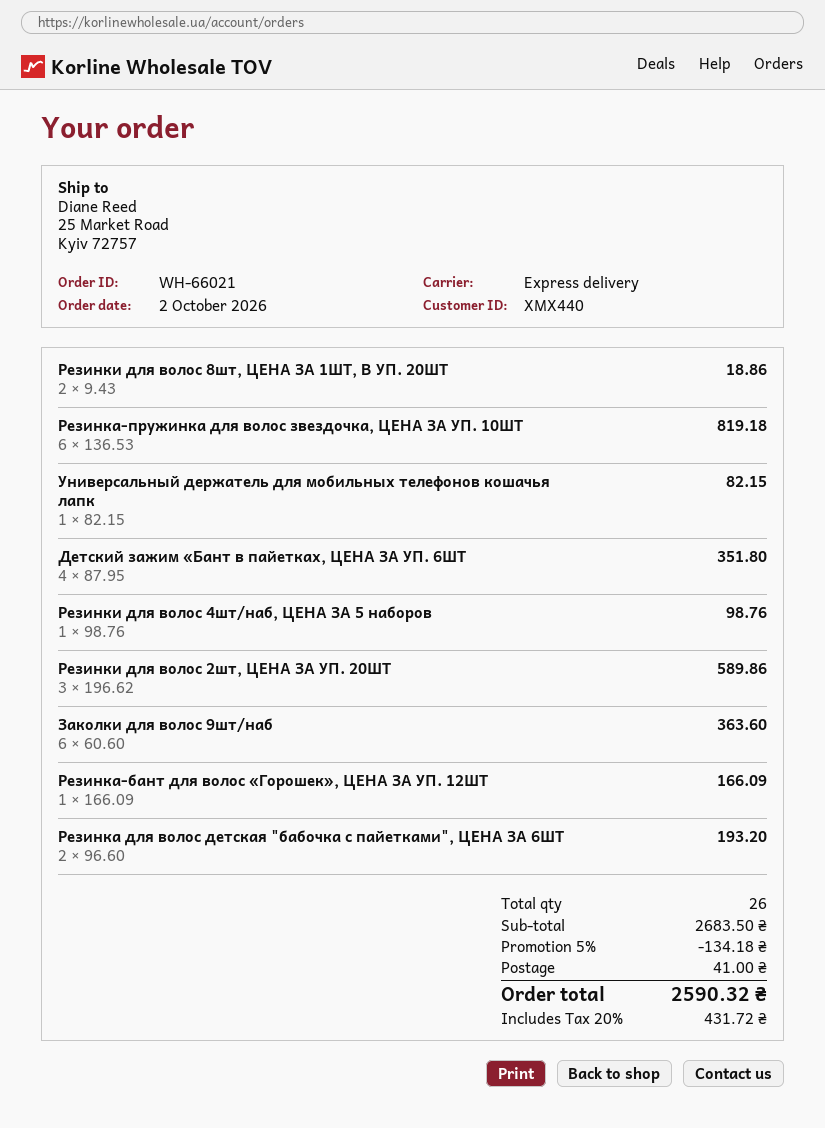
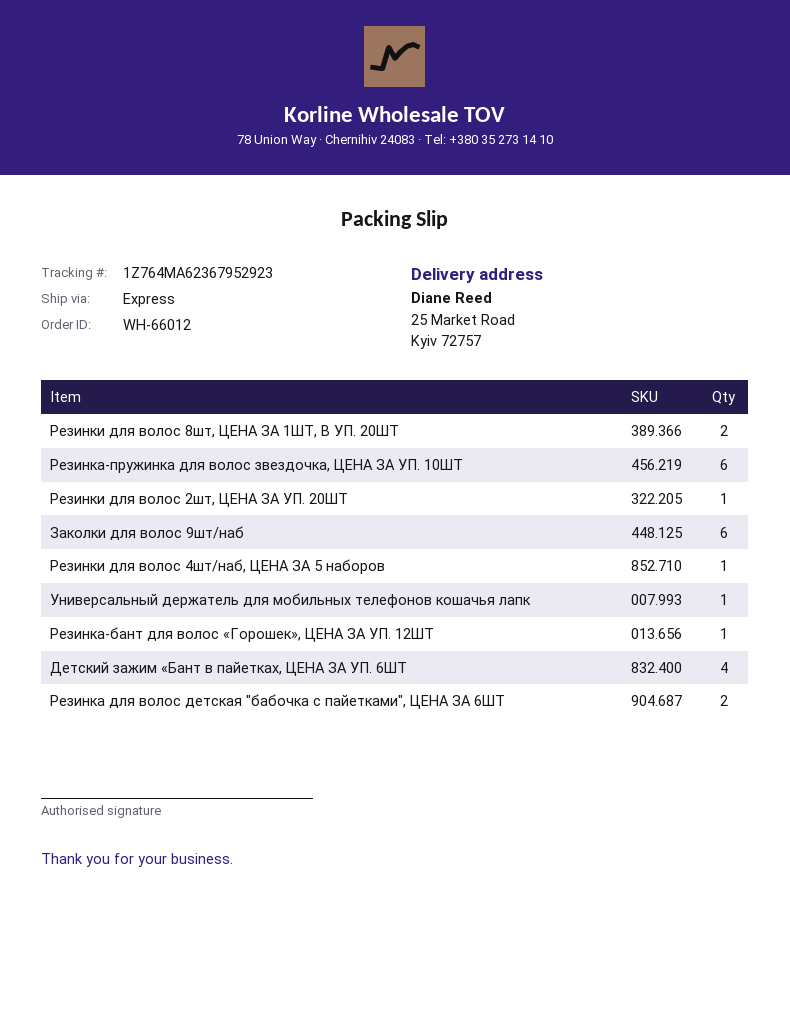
order number: WH-66021 -> WH-66012
Резинки для волос 2шт, ЦЕНА ЗА УП. 20ШТ: 3 -> 1

